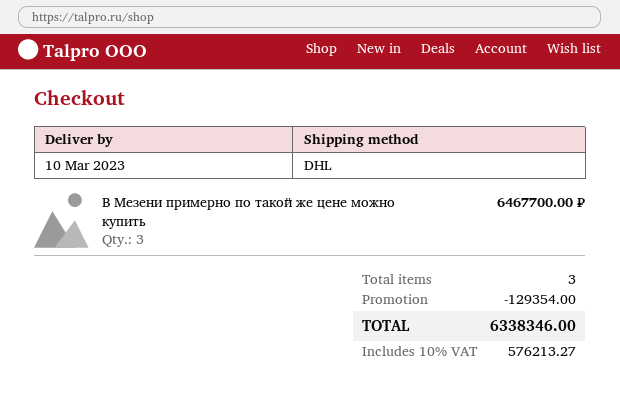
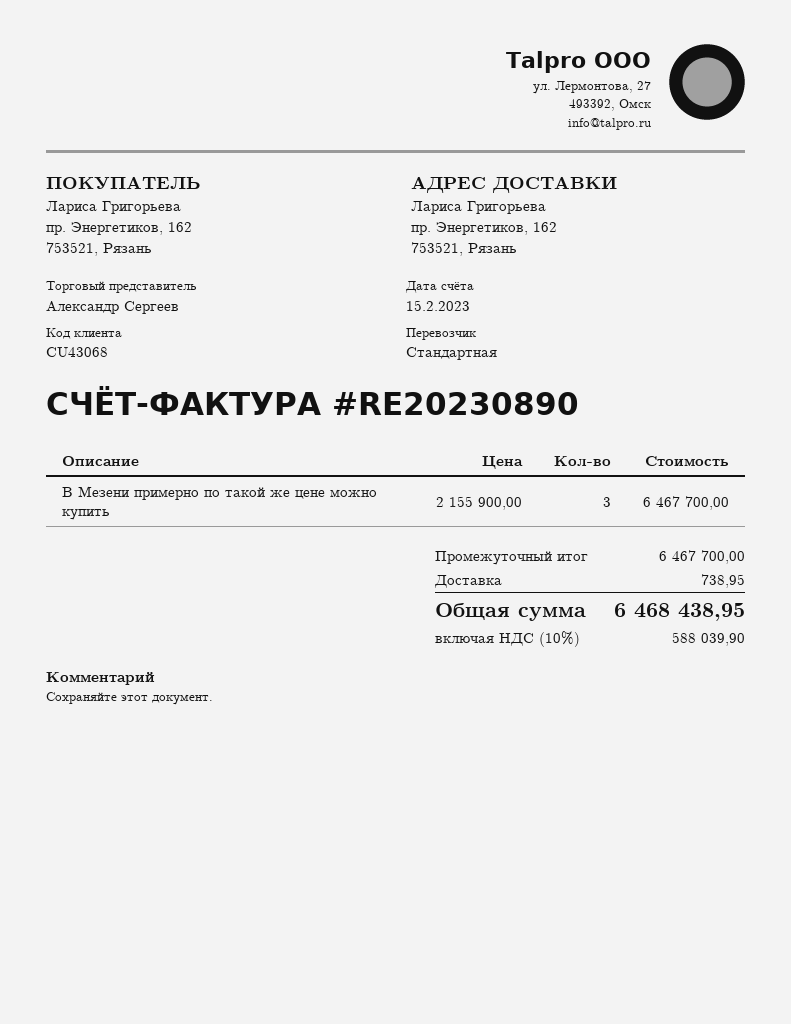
shipping method: DHL -> standard
discount: 129354.00 -> none
shipping: none -> 738.95
tax: 10% = 576213.27 -> 10% = 588039.90
total: 6338346.00 -> 6468438.95

